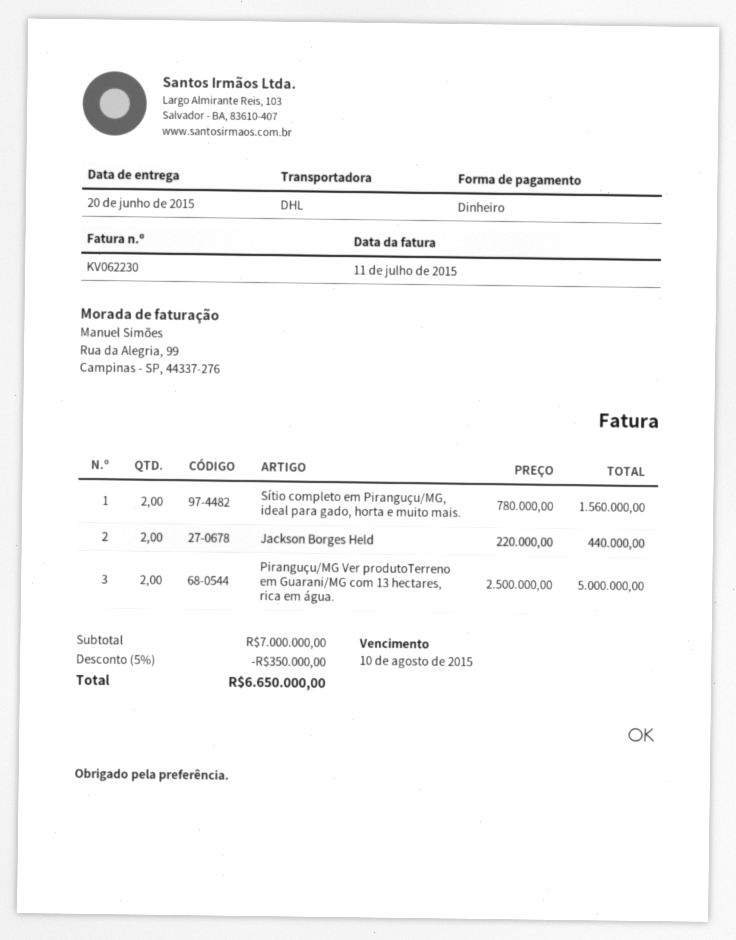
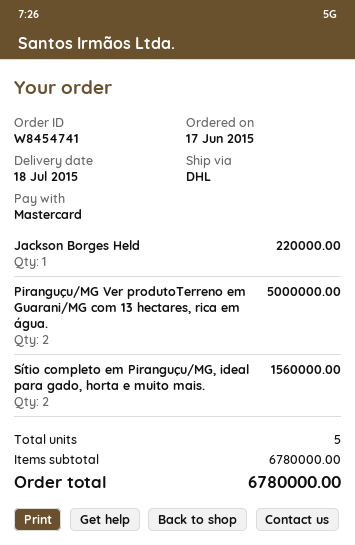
delivery date: 2015-06-20 -> 2015-07-18
payment method: cash -> Mastercard
Jackson Borges Held: 2 for 440000.00 -> 1 for 220000.00
subtotal: 7000000.00 -> 6780000.00
discount: 5% = 350000.00 -> none
total: 6650000.00 -> 6780000.00

